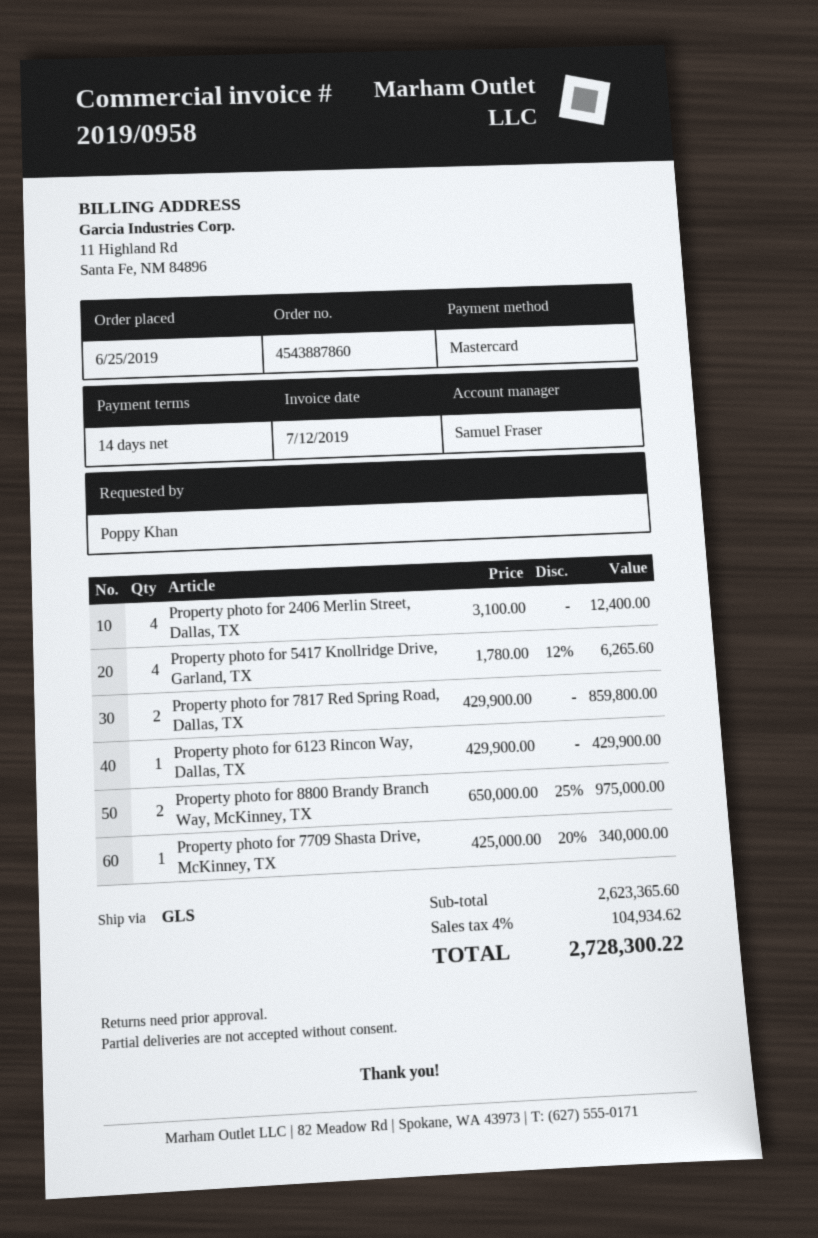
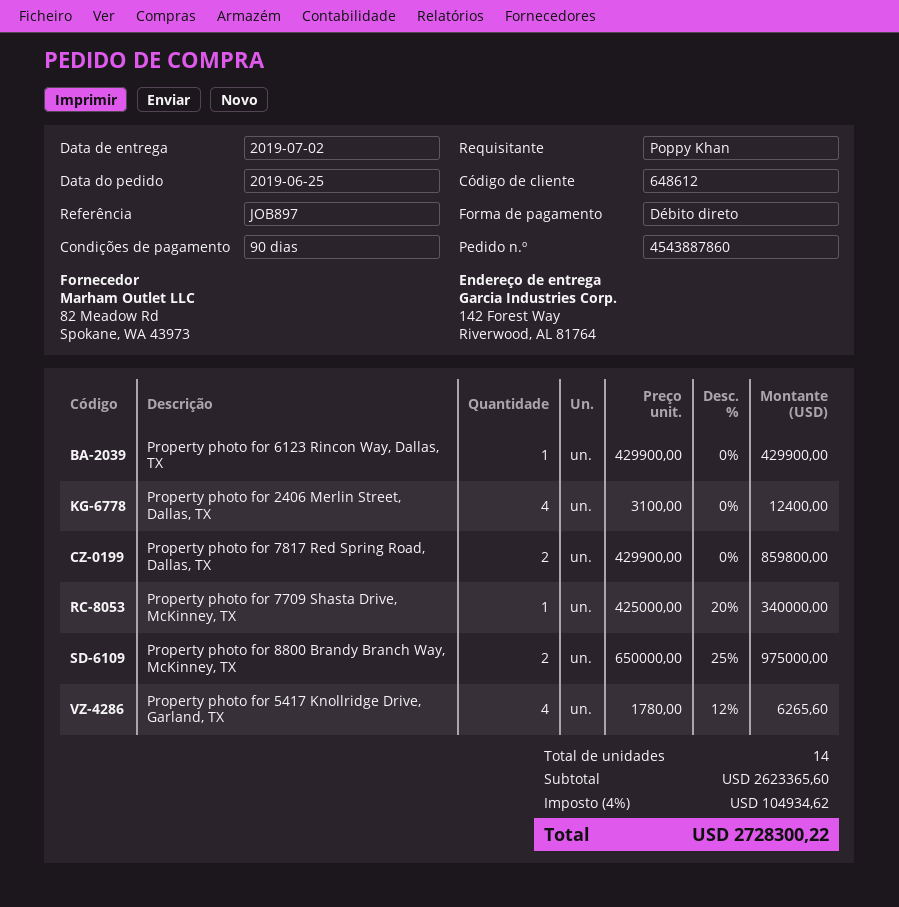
payment terms: 14 days -> 90 days
payment method: Mastercard -> direct debit

